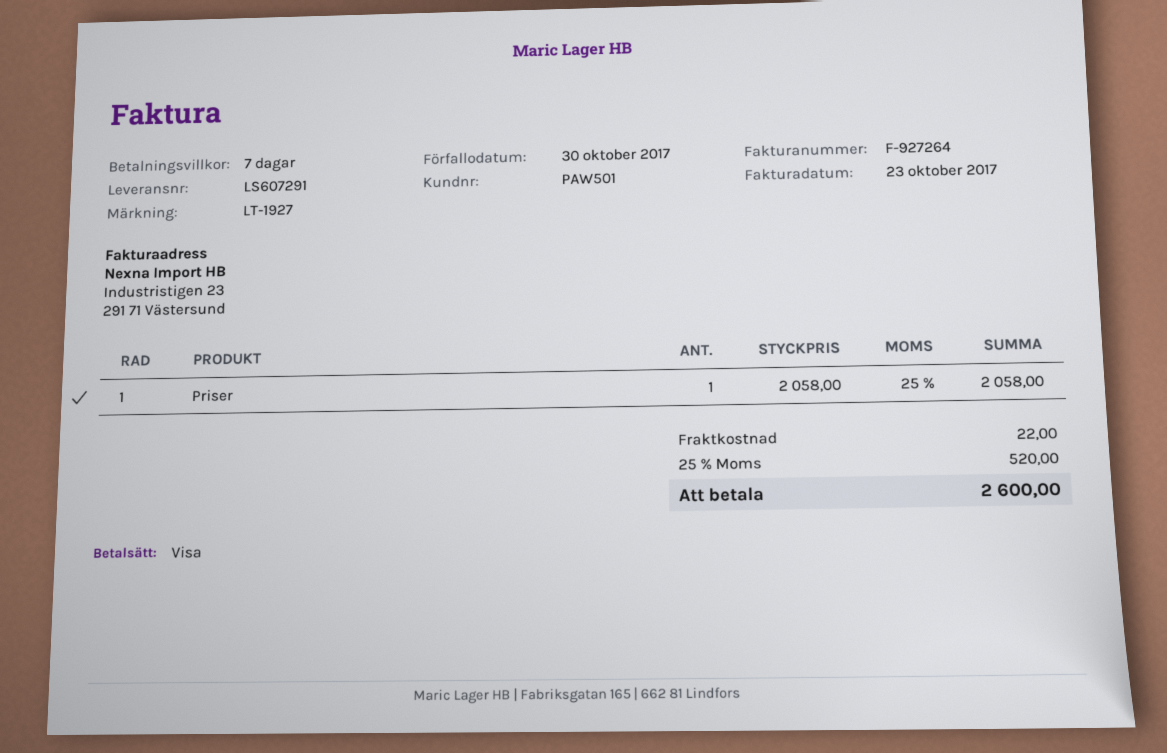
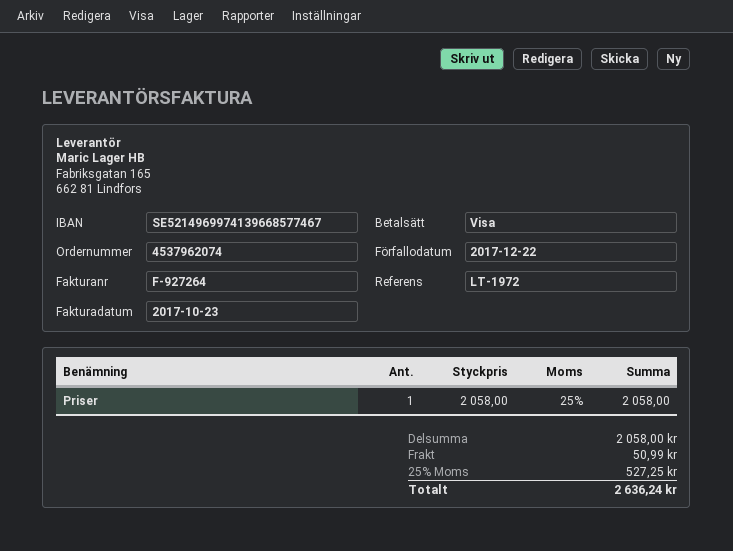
due date: 2017-10-30 -> 2017-12-22
reference: LT-1927 -> LT-1972
shipping: 22.00 -> 50.99
tax: 25% = 520.00 -> 25% = 527.25
total: 2600.00 -> 2636.24

